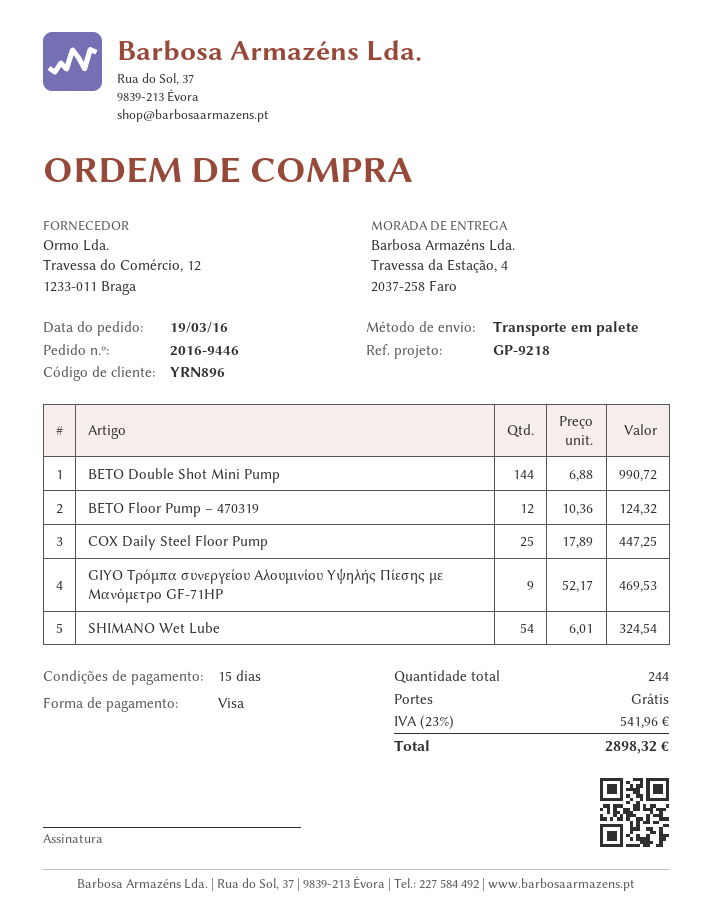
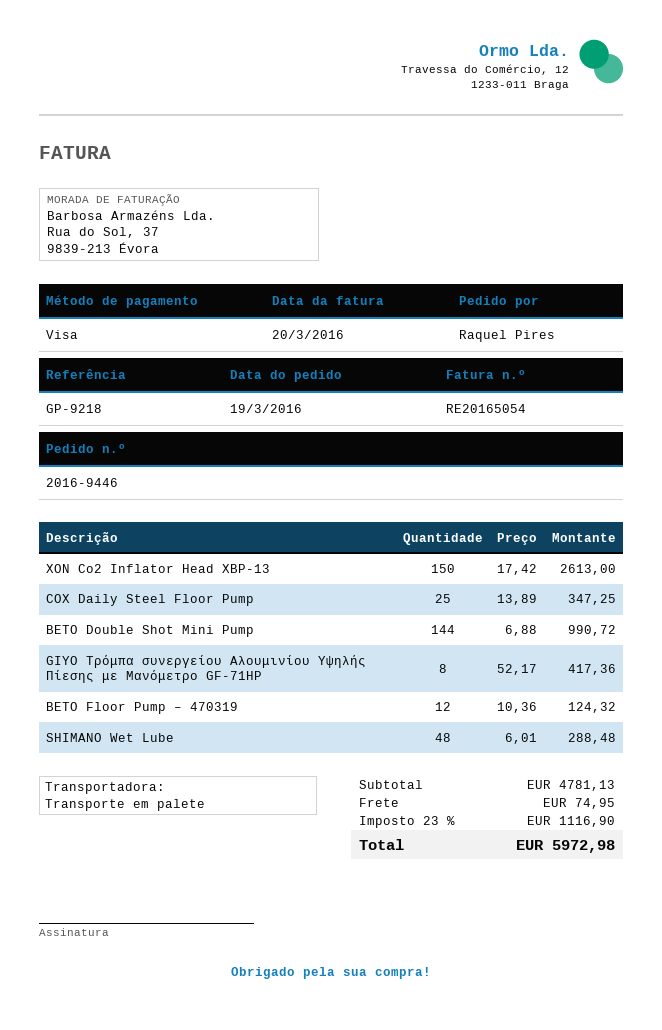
COX Daily Steel Floor Pump: 25 x 17.89 = 447.25 -> 25 x 13.89 = 347.25
GIYO Τρόμπα συνεργείου Αλουμινίου Υψηλής Πίεσης με Μανόμετρο GF-71HP: 9 x 52.17 = 469.53 -> 8 x 52.17 = 417.36
SHIMANO Wet Lube: 54 x 6.01 = 324.54 -> 48 x 6.01 = 288.48
XON Co2 Inflator Head XBP-13: none -> 150 x 17.42 = 2613.00
shipping: 0.00 -> 74.95
tax: 23% = 541.96 -> 23% = 1116.90
total: 2898.32 -> 5972.98

